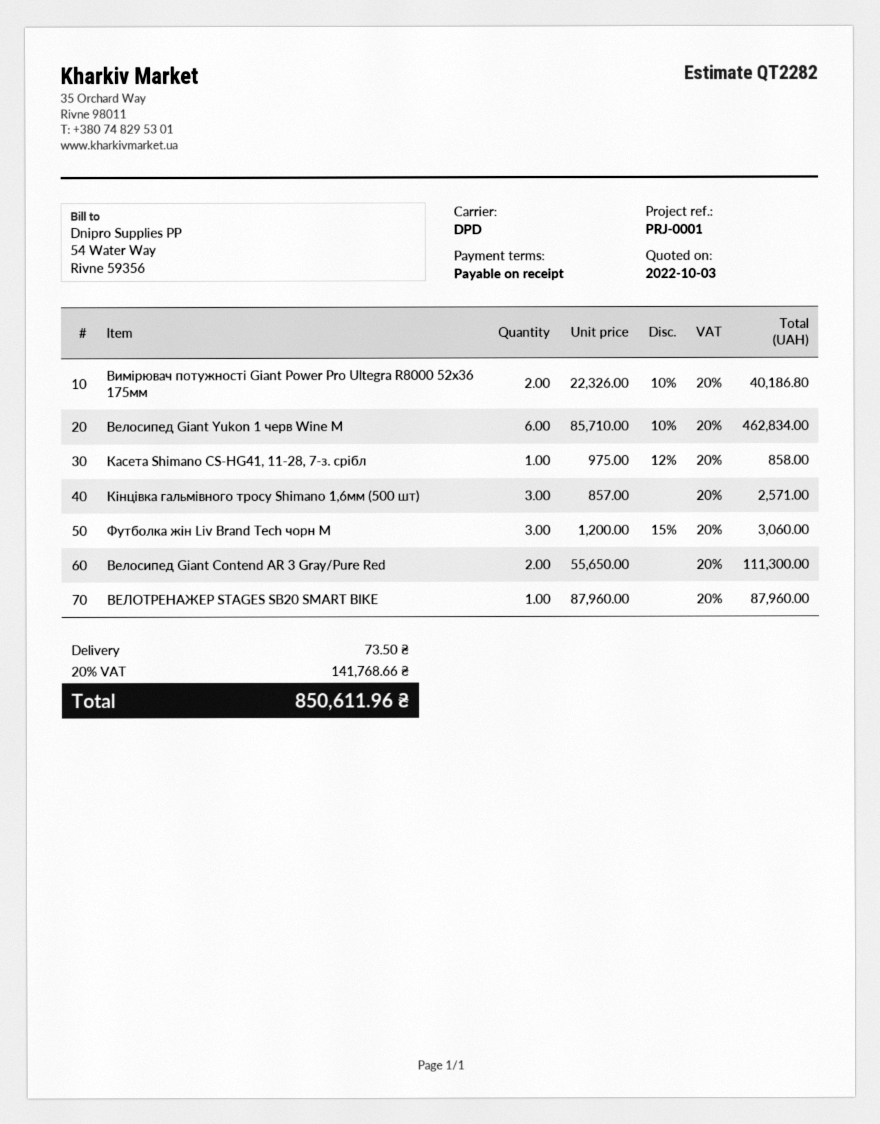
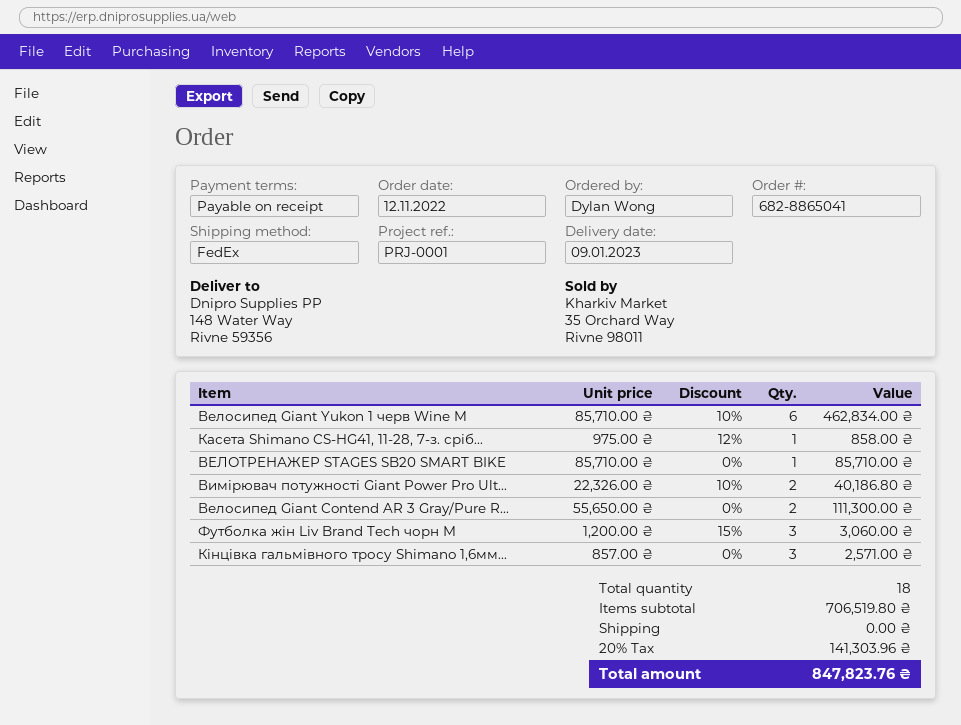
shipping method: DPD -> FedEx
ВЕЛОТРЕНАЖЕР STAGES SB20 SMART BIKE: 1 x 87960.00 = 87960.00 -> 1 x 85710.00 = 85710.00
shipping: 73.50 -> 0.00
tax: 20% = 141768.66 -> 20% = 141303.96
total: 850611.96 -> 847823.76

